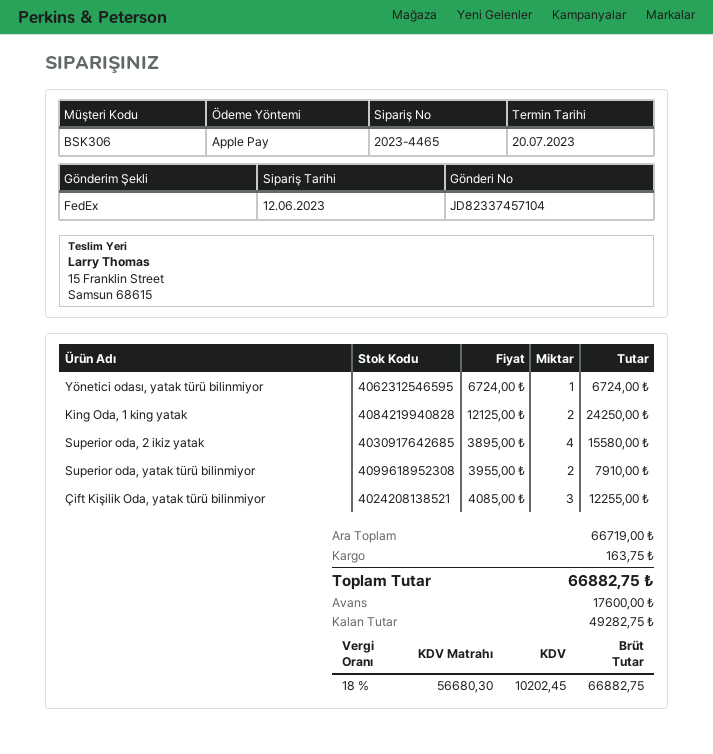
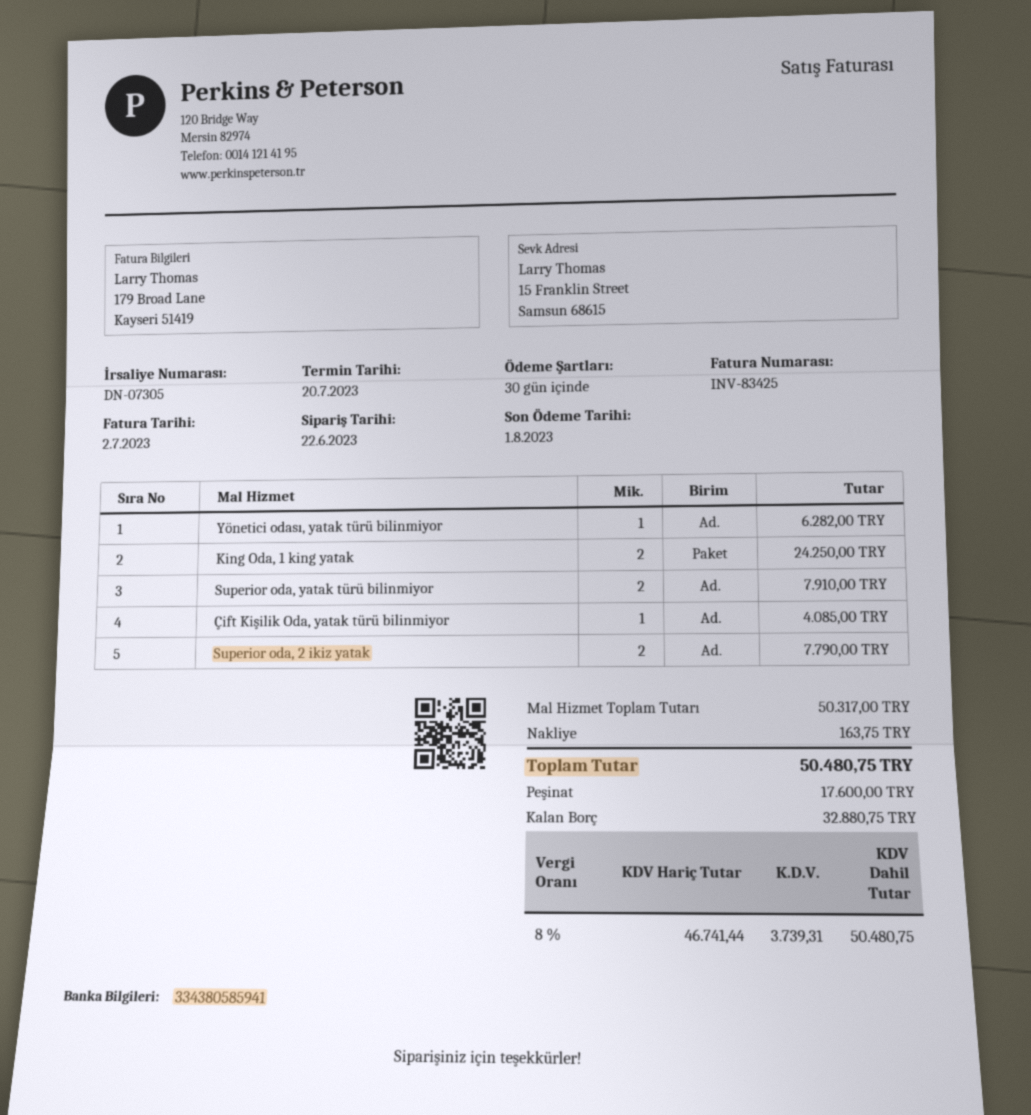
order date: 2023-06-12 -> 2023-06-22
Yönetici odası, yatak türü bilinmiyor: 1 for 6724.00 -> 1 for 6282.00
Superior oda, 2 ikiz yatak: 4 for 15580.00 -> 2 for 7790.00
Çift Kişilik Oda, yatak türü bilinmiyor: 3 for 12255.00 -> 1 for 4085.00
subtotal: 66719.00 -> 50317.00
net: 56680.30 -> 46741.44
tax: 18% = 10202.45 -> 8% = 3739.31
total: 66882.75 -> 50480.75
balance: 49282.75 -> 32880.75

